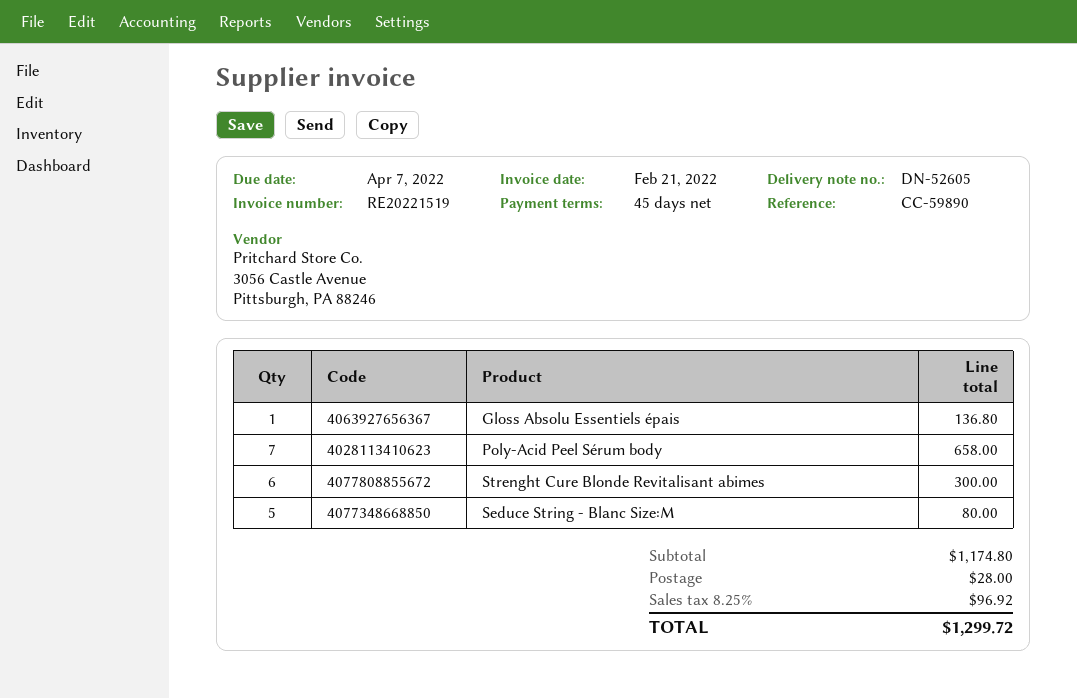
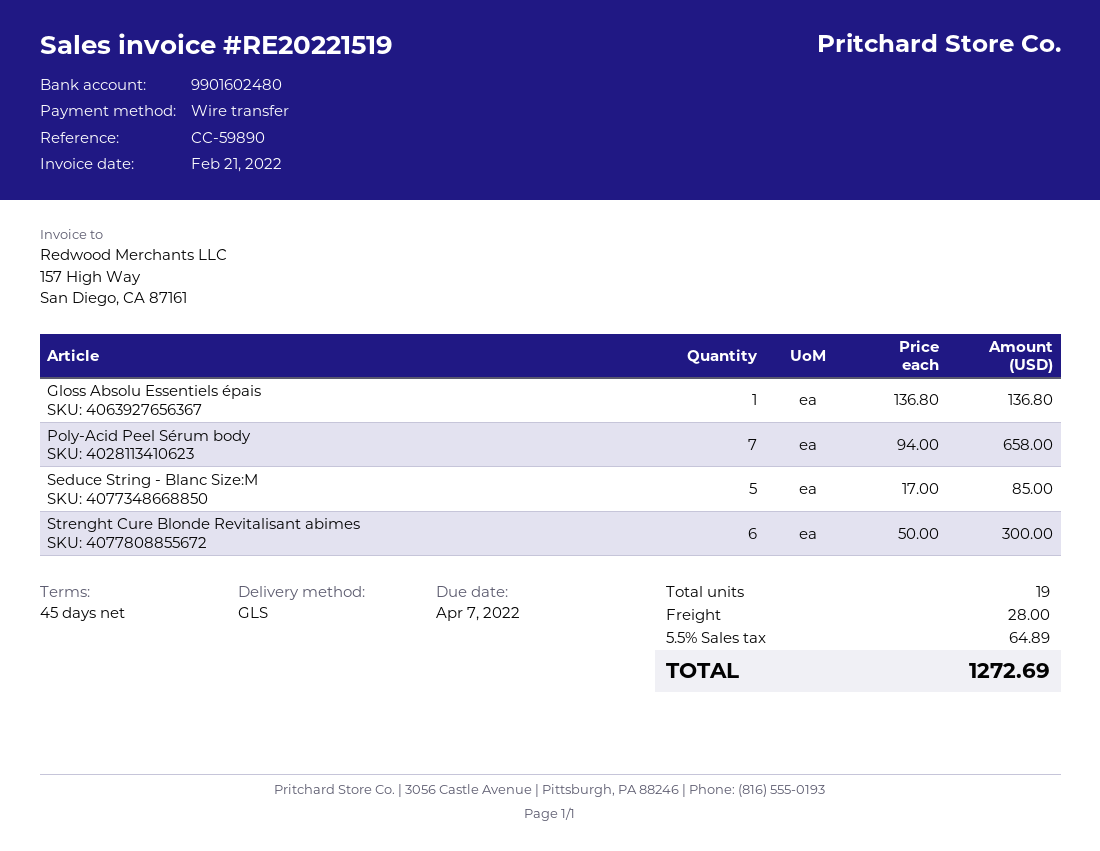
Seduce String - Blanc Size:M: 5 for 80.00 -> 5 for 85.00
tax: 8.25% = 96.92 -> 5.5% = 64.89
total: 1299.72 -> 1272.69

